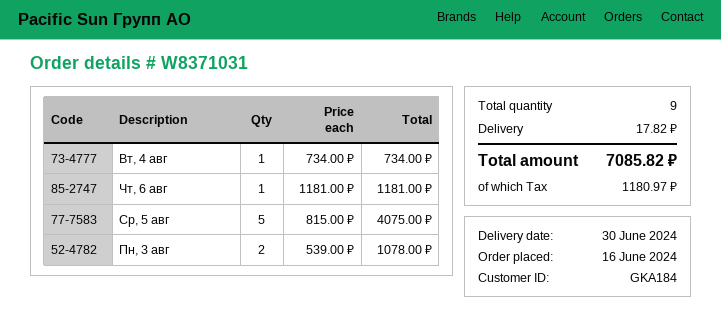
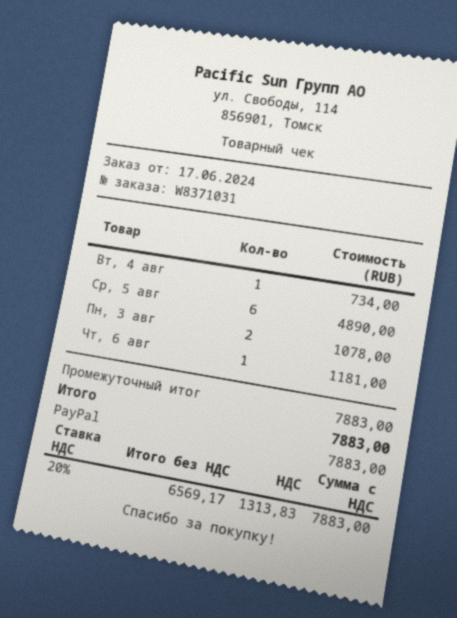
order date: 2024-06-16 -> 2024-06-17
Ср, 5 авг: 5 for 4075.00 -> 6 for 4890.00
shipping: 17.82 -> none
tax: 1180.97 -> 1313.83
total: 7085.82 -> 7883.00

